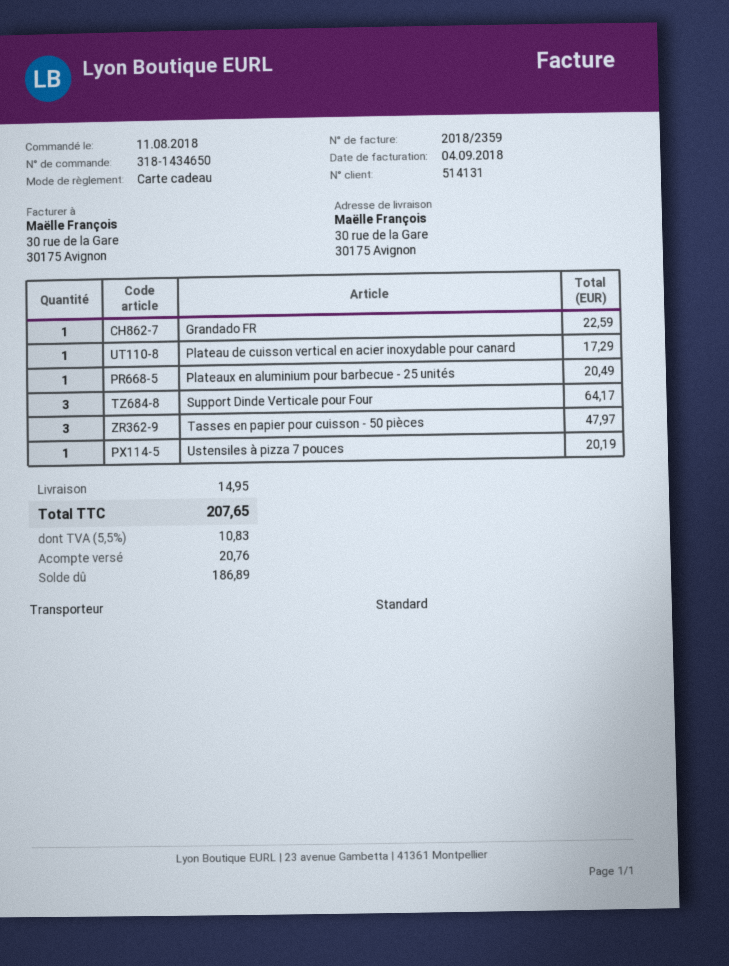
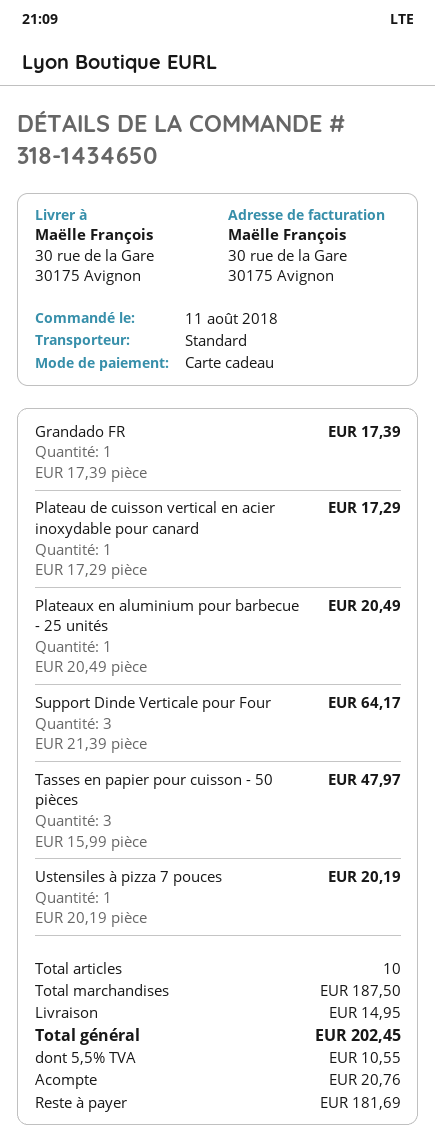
Grandado FR: 1 for 22.59 -> 1 for 17.39
tax: 5.5% = 10.83 -> 5.5% = 10.55
total: 207.65 -> 202.45
balance: 186.89 -> 181.69

